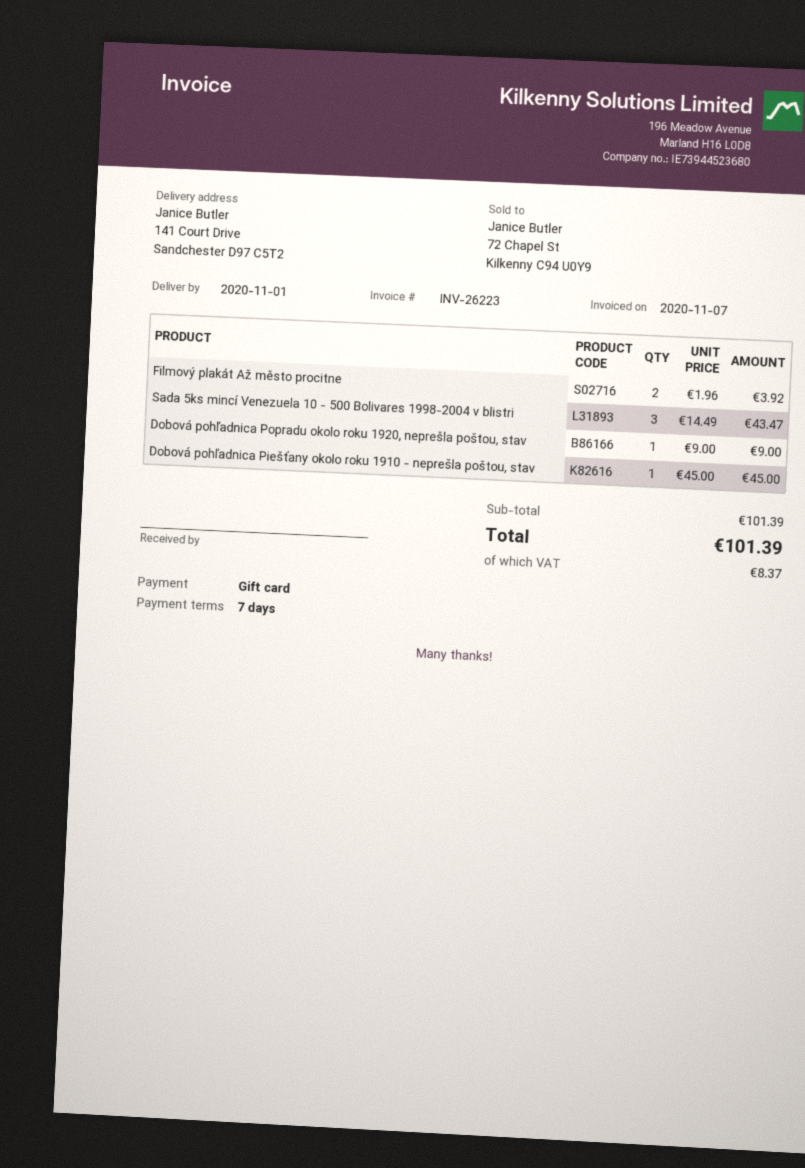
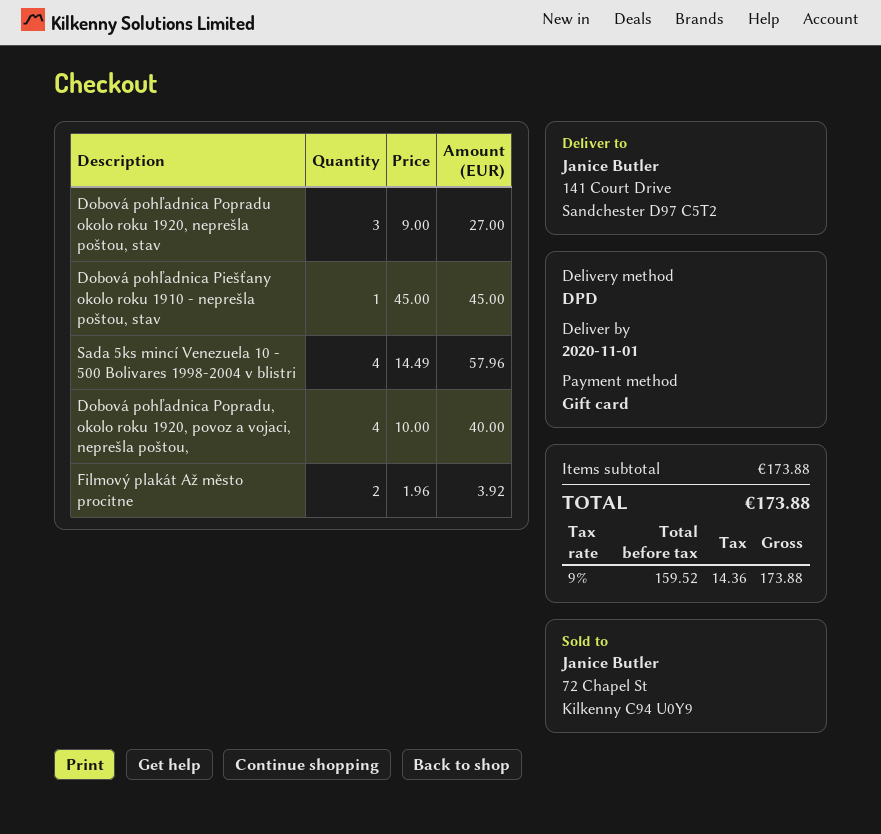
Sada 5ks mincí Venezuela 10 - 500 Bolivares 1998-2004 v blistri: 3 x 14.49 = 43.47 -> 4 x 14.49 = 57.96
Dobová pohľadnica Popradu okolo roku 1920, neprešla poštou, stav: 1 x 9.00 = 9.00 -> 3 x 9.00 = 27.00
Dobová pohľadnica Popradu, okolo roku 1920, povoz a vojaci, neprešla poštou,: none -> 4 x 10.00 = 40.00
subtotal: 101.39 -> 173.88
tax: 8.37 -> 14.36
total: 101.39 -> 173.88

